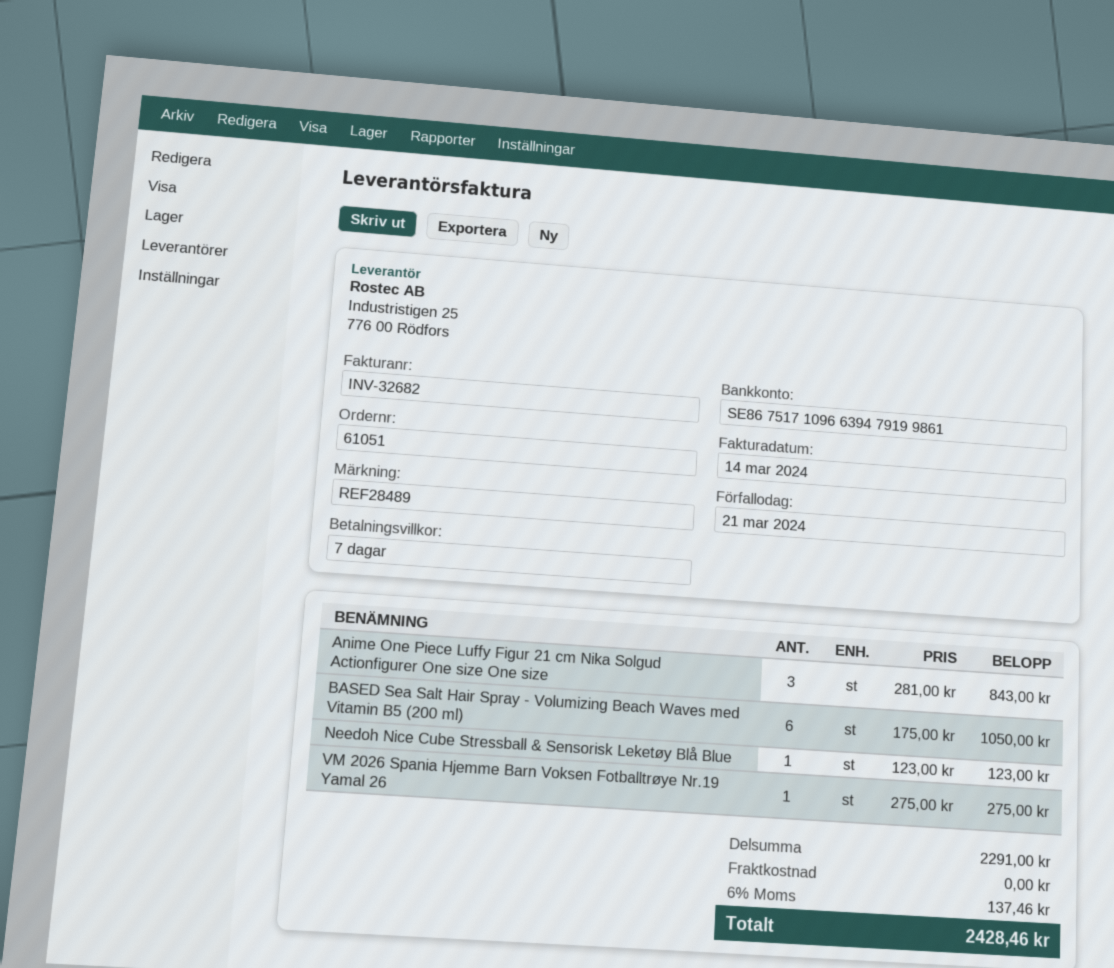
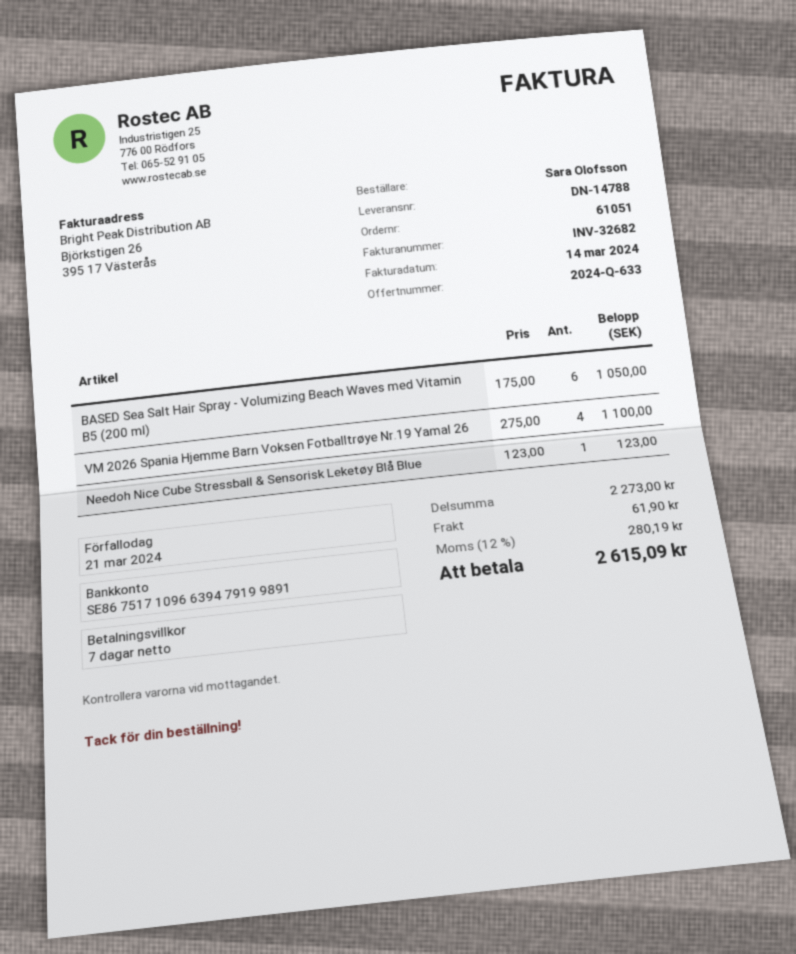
bank account: SE8675171096639479199861 -> SE8675171096639479199891
Anime One Piece Luffy Figur 21 cm Nika Solgud Actionfigurer One size One size: 3 x 281.00 = 843.00 -> none
VM 2026 Spania Hjemme Barn Voksen Fotballtrøye Nr.19 Yamal 26: 1 x 275.00 = 275.00 -> 4 x 275.00 = 1100.00
subtotal: 2291.00 -> 2273.00
shipping: 0.00 -> 61.90
tax: 6% = 137.46 -> 12% = 280.19
total: 2428.46 -> 2615.09

